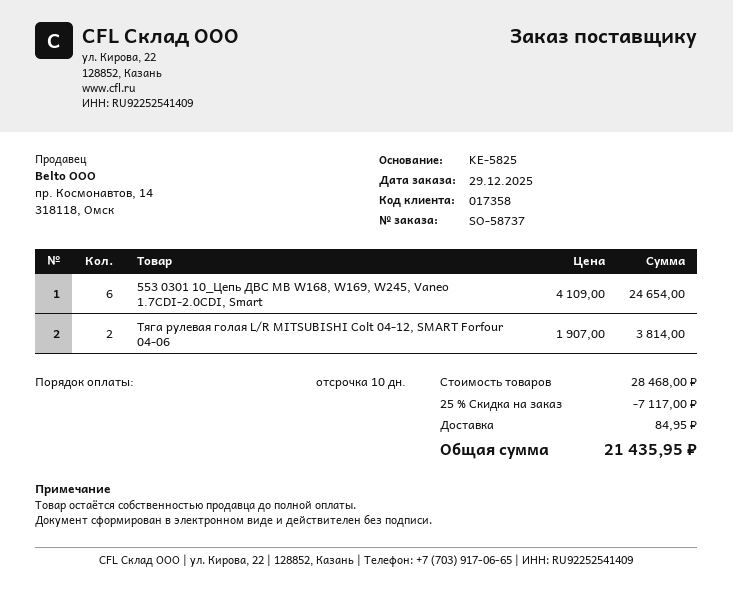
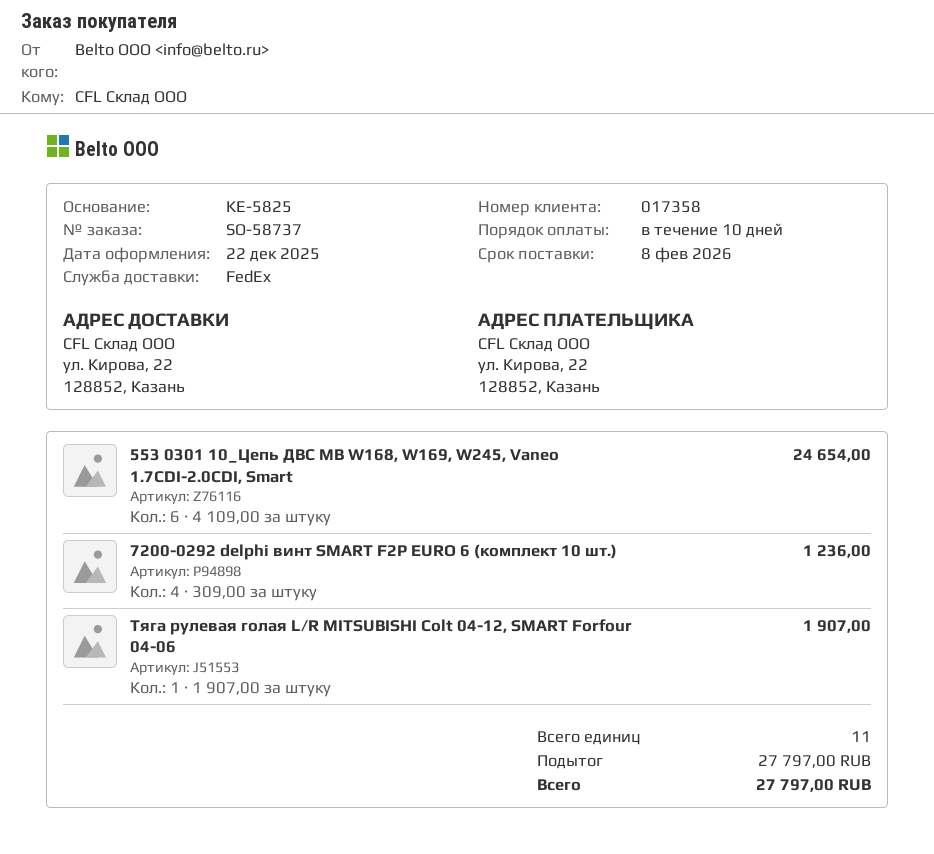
order date: 2025-12-29 -> 2025-12-22
Тяга рулевая голая L/R MITSUBISHI Colt 04-12, SMART Forfour 04-06: 2 x 1907.00 = 3814.00 -> 1 x 1907.00 = 1907.00
7200-0292 delphi винт SMART F2P EURO 6 (комплект 10 шт.): none -> 4 x 309.00 = 1236.00
subtotal: 28468.00 -> 27797.00
discount: 25% = 7117.00 -> none
shipping: 84.95 -> none
total: 21435.95 -> 27797.00

